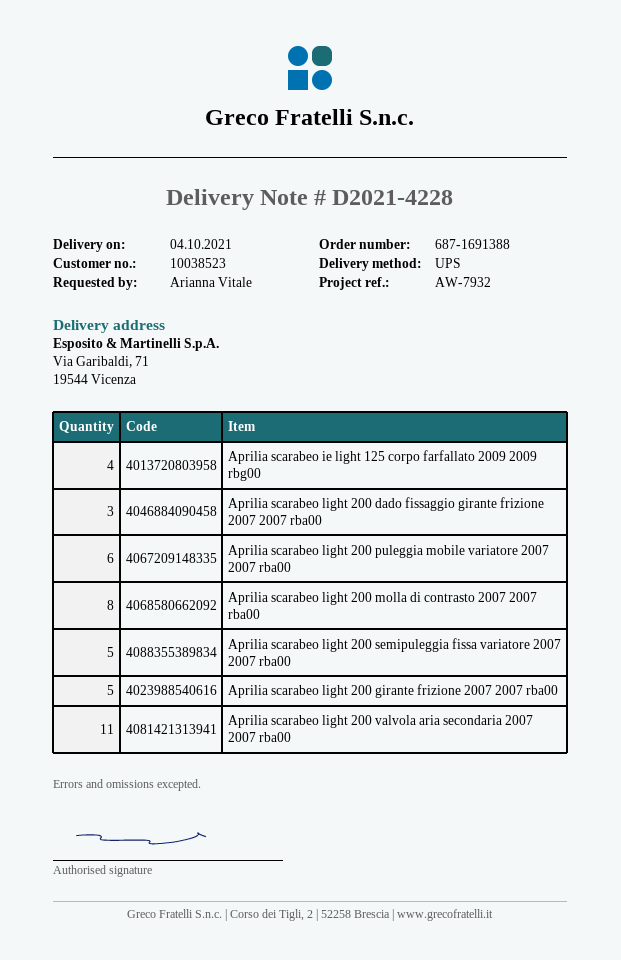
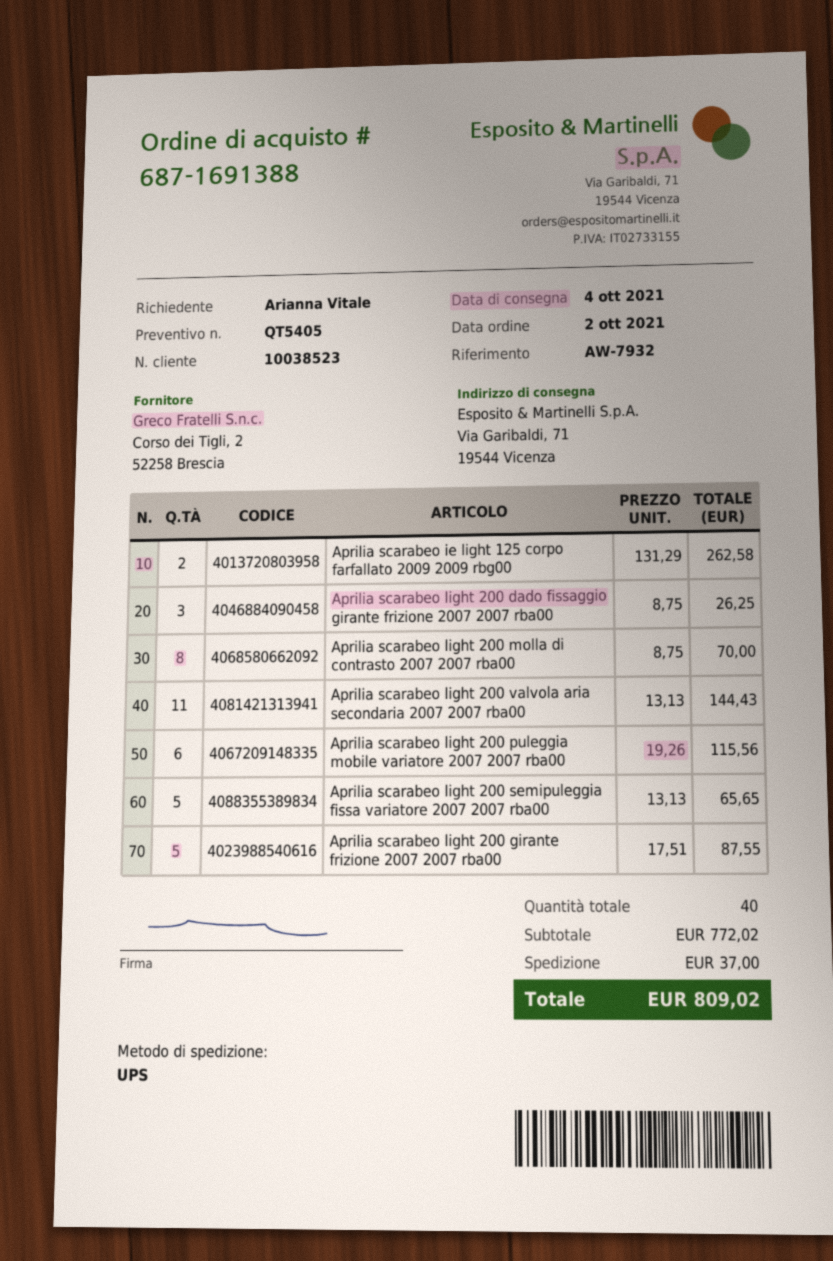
Aprilia scarabeo ie light 125 corpo farfallato 2009 2009 rbg00: 4 -> 2

